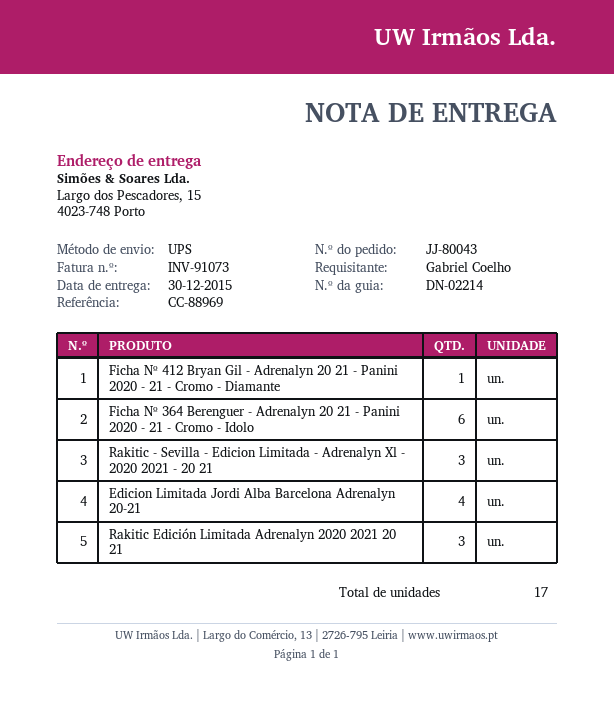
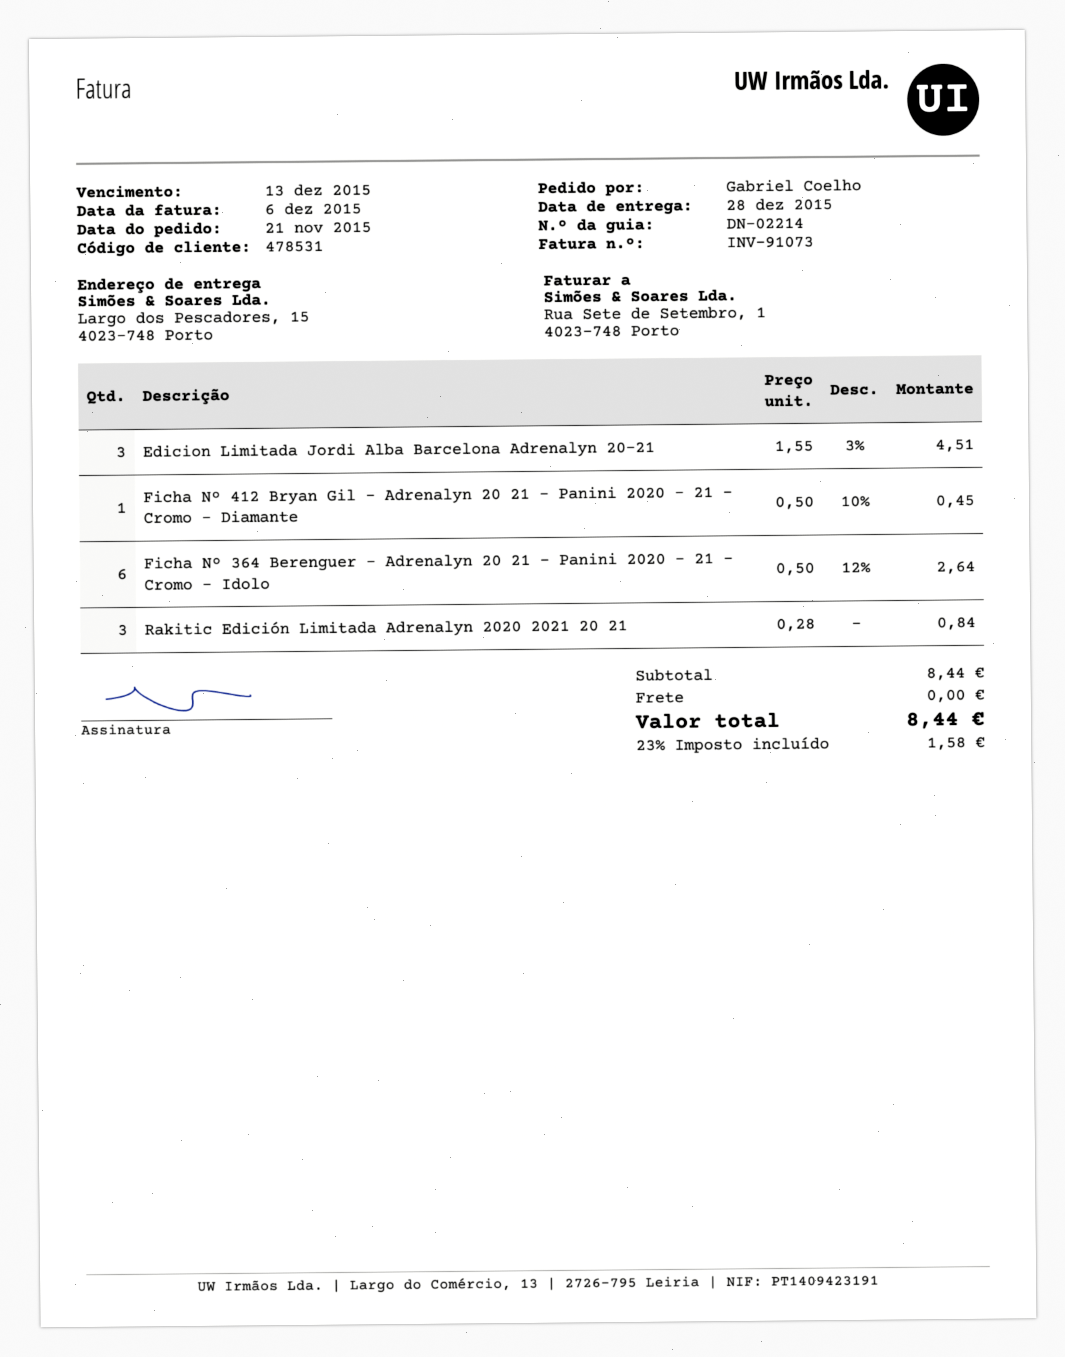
delivery date: 2015-12-30 -> 2015-12-28
Rakitic - Sevilla - Edicion Limitada - Adrenalyn Xl - 2020 2021 - 20 21: 3 -> none
Edicion Limitada Jordi Alba Barcelona Adrenalyn 20-21: 4 -> 3

